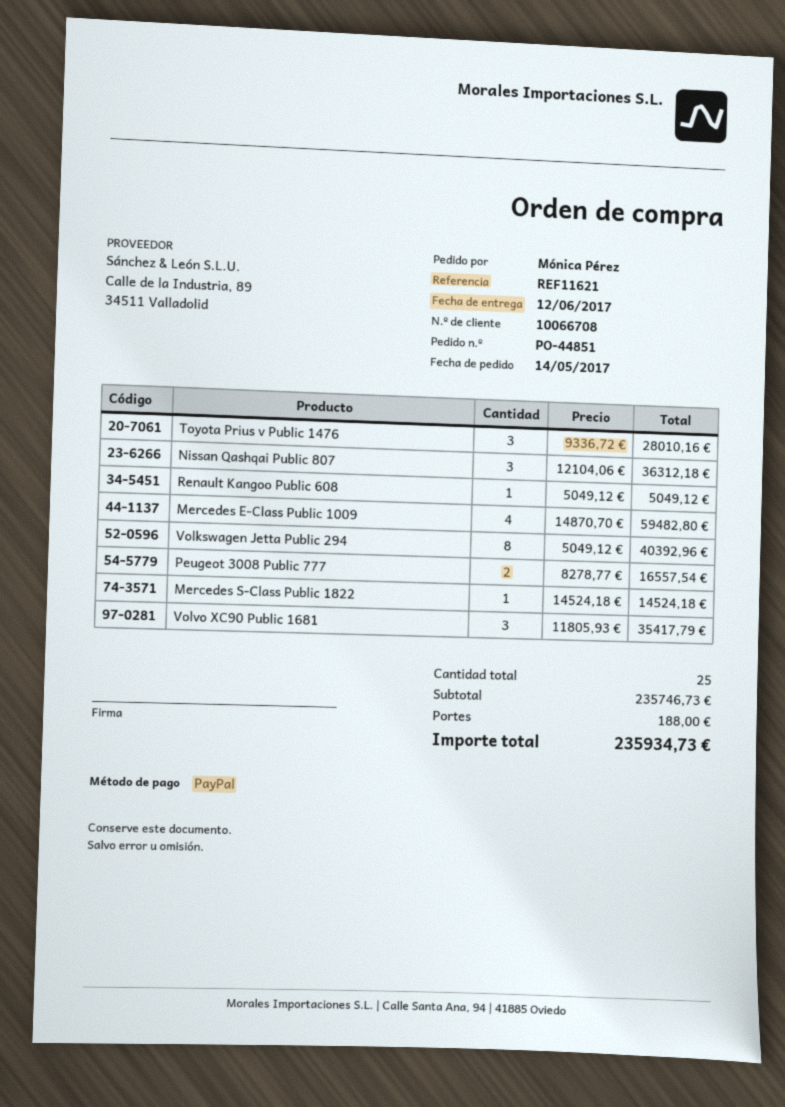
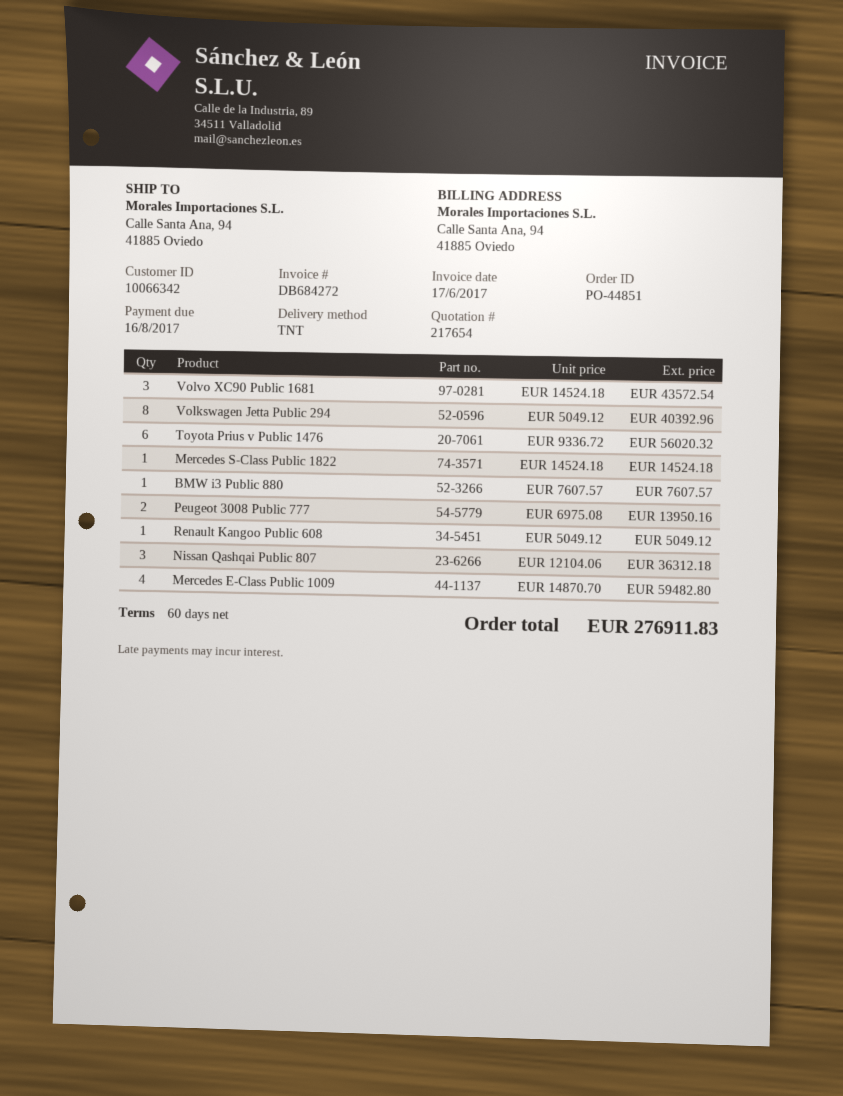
customer number: 10066708 -> 10066342
Toyota Prius v Public 1476: 3 x 9336.72 = 28010.16 -> 6 x 9336.72 = 56020.32
Peugeot 3008 Public 777: 2 x 8278.77 = 16557.54 -> 2 x 6975.08 = 13950.16
Volvo XC90 Public 1681: 3 x 11805.93 = 35417.79 -> 3 x 14524.18 = 43572.54
BMW i3 Public 880: none -> 1 x 7607.57 = 7607.57
shipping: 188.00 -> none
total: 235934.73 -> 276911.83

